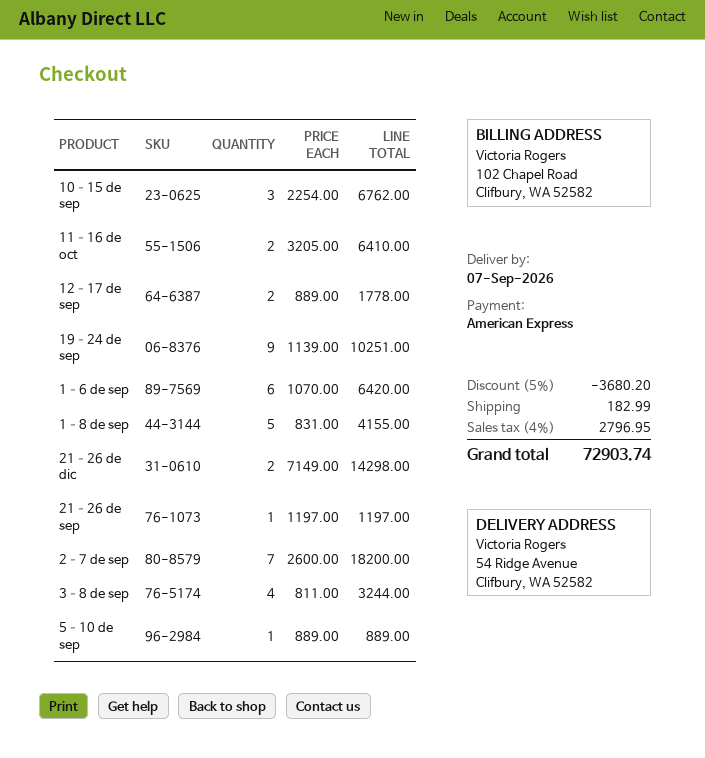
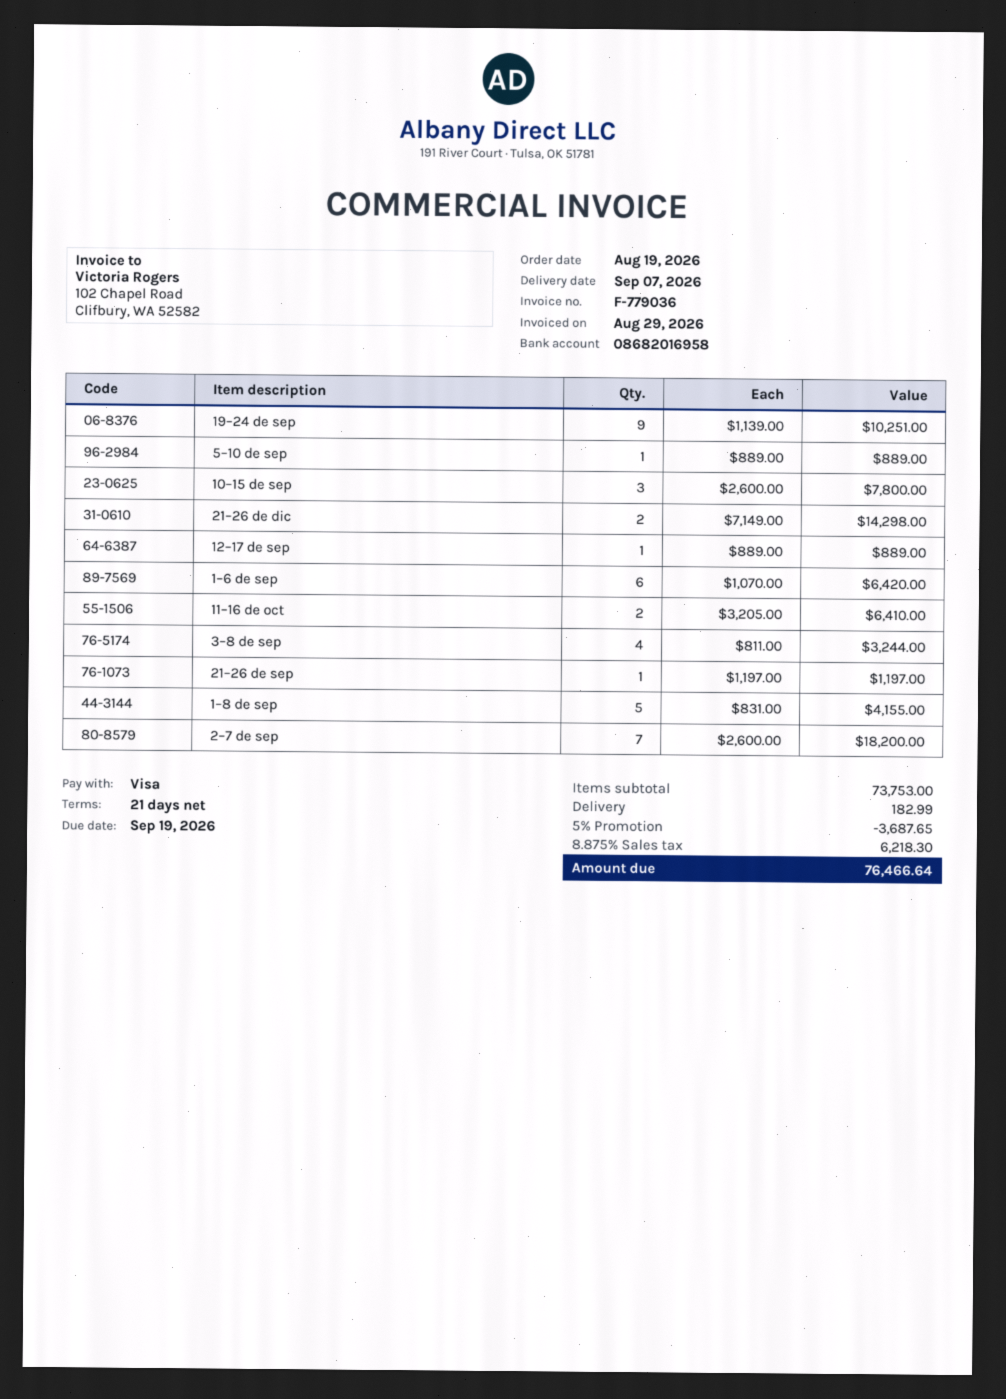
payment method: American Express -> Visa
10–15 de sep: 3 x 2254.00 = 6762.00 -> 3 x 2600.00 = 7800.00
12–17 de sep: 2 x 889.00 = 1778.00 -> 1 x 889.00 = 889.00
discount: 5% = 3680.20 -> 5% = 3687.65
tax: 4% = 2796.95 -> 8.875% = 6218.30
total: 72903.74 -> 76466.64

